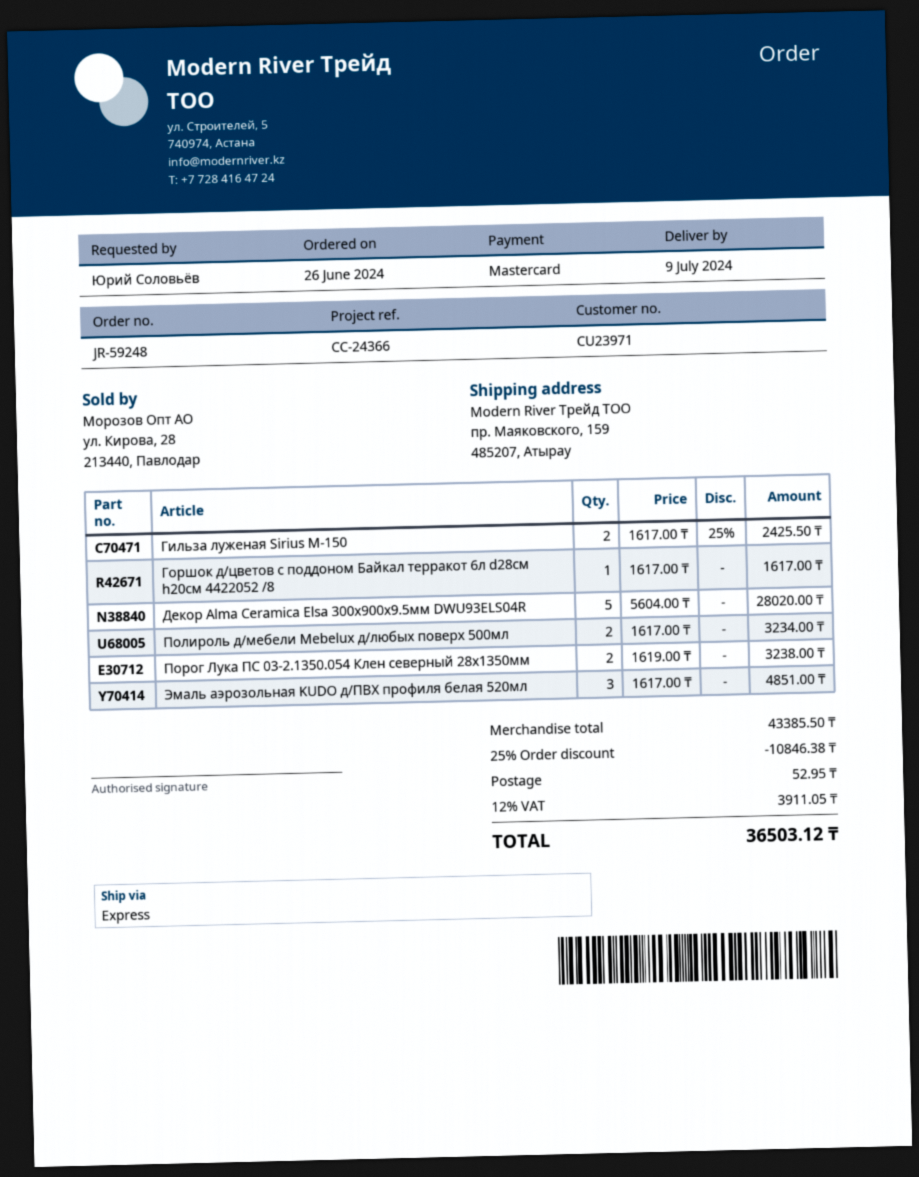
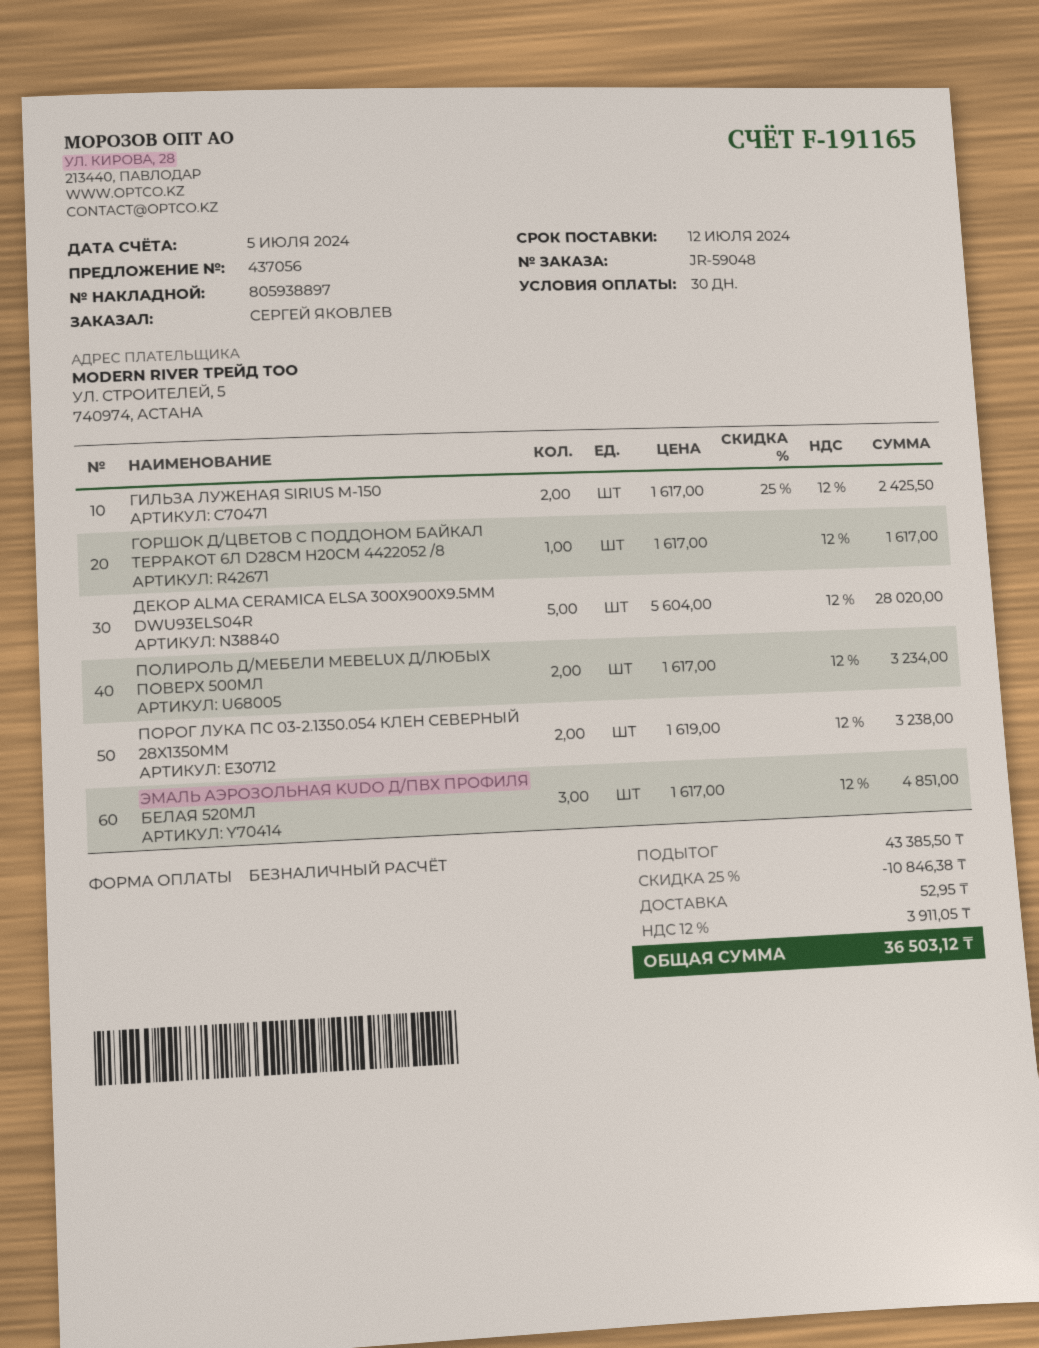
order number: JR-59248 -> JR-59048
delivery date: 2024-07-09 -> 2024-07-12
ordered by: Юрий Соловьёв -> СЕРГЕЙ ЯКОВЛЕВ
payment method: Mastercard -> bank transfer

